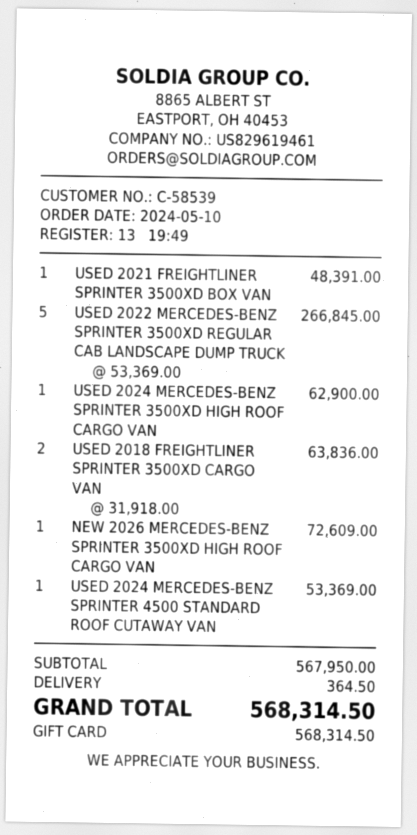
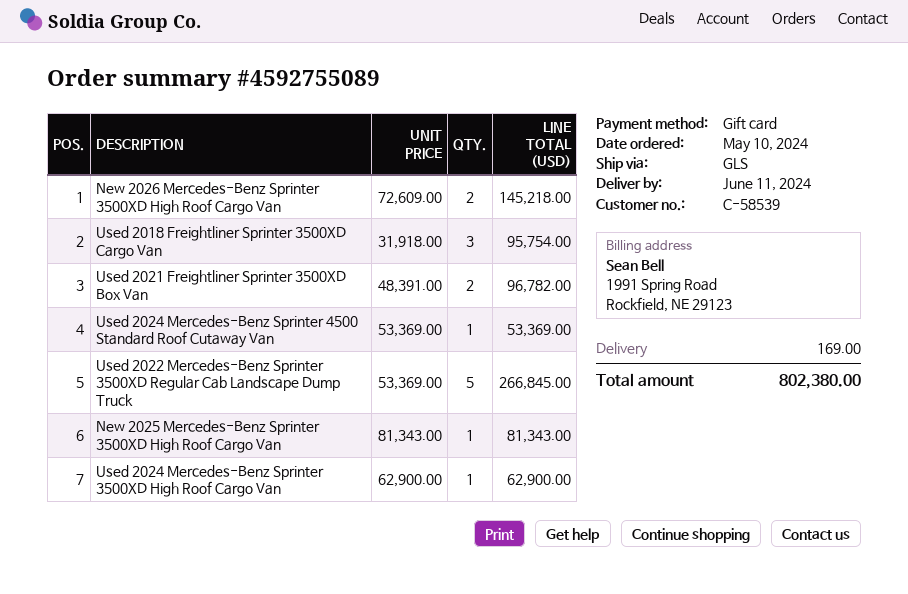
USED 2021 FREIGHTLINER SPRINTER 3500XD BOX VAN: 1 x 48391.00 = 48391.00 -> 2 x 48391.00 = 96782.00
USED 2018 FREIGHTLINER SPRINTER 3500XD CARGO VAN: 2 x 31918.00 = 63836.00 -> 3 x 31918.00 = 95754.00
NEW 2026 MERCEDES-BENZ SPRINTER 3500XD HIGH ROOF CARGO VAN: 1 x 72609.00 = 72609.00 -> 2 x 72609.00 = 145218.00
New 2025 Mercedes-Benz Sprinter 3500XD High Roof Cargo Van: none -> 1 x 81343.00 = 81343.00
shipping: 364.50 -> 169.00
total: 568314.50 -> 802380.00

